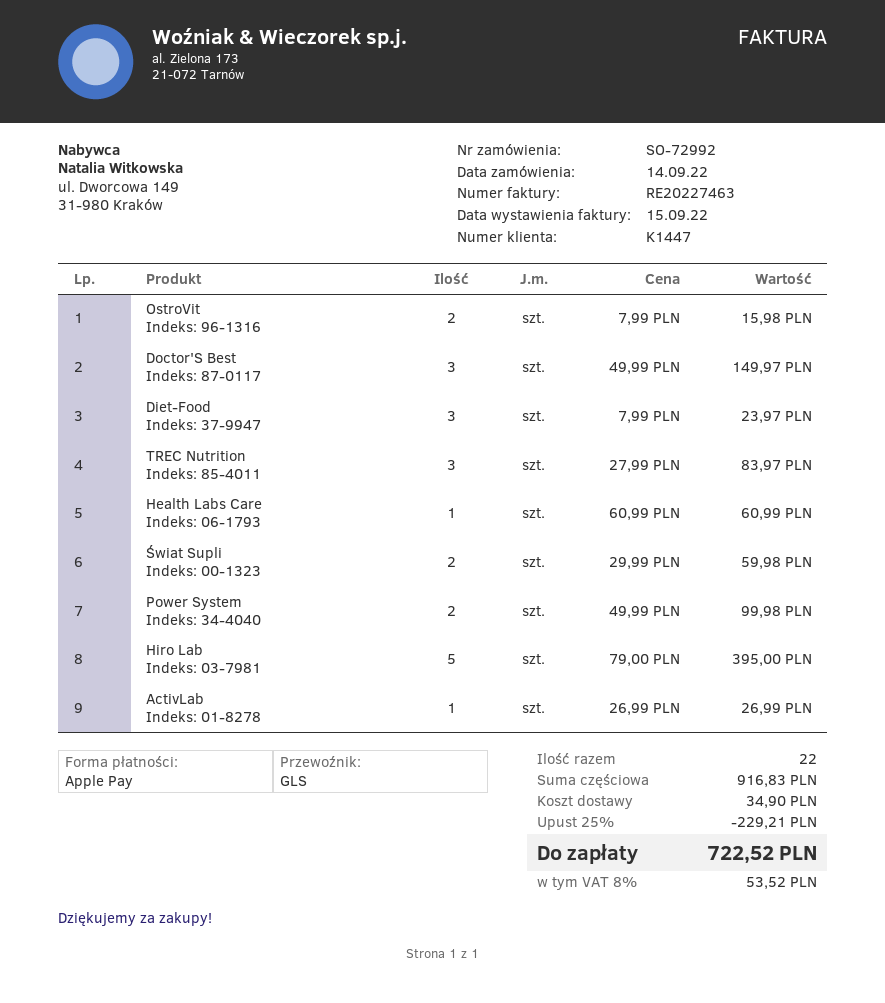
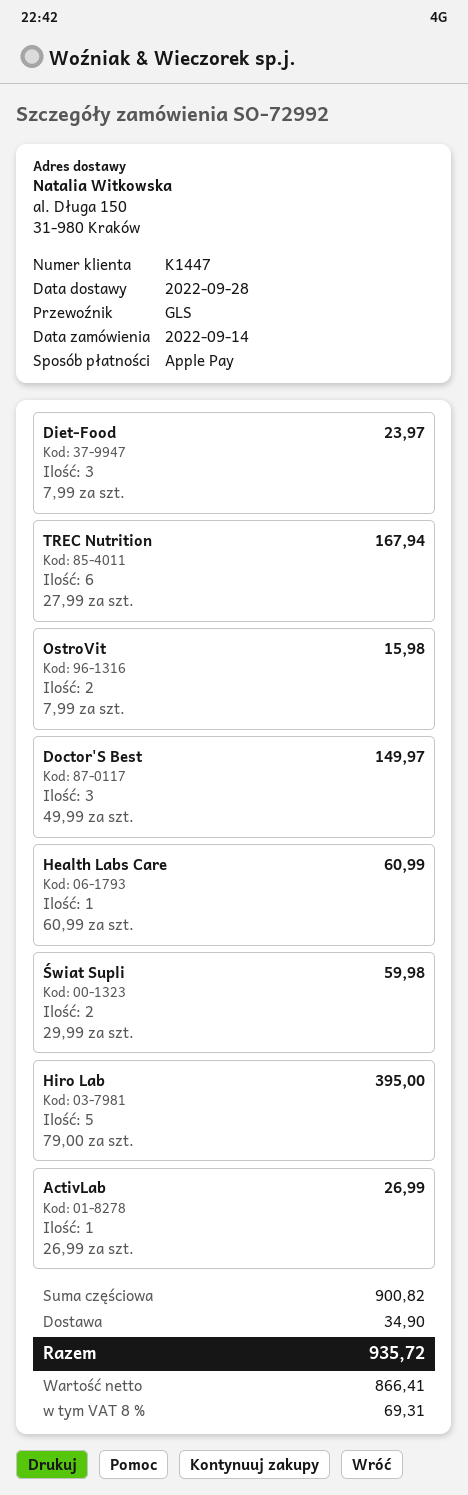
TREC Nutrition: 3 x 27.99 = 83.97 -> 6 x 27.99 = 167.94
Power System: 2 x 49.99 = 99.98 -> none
subtotal: 916.83 -> 900.82
discount: 25% = 229.21 -> none
tax: 8% = 53.52 -> 8% = 69.31
total: 722.52 -> 935.72

